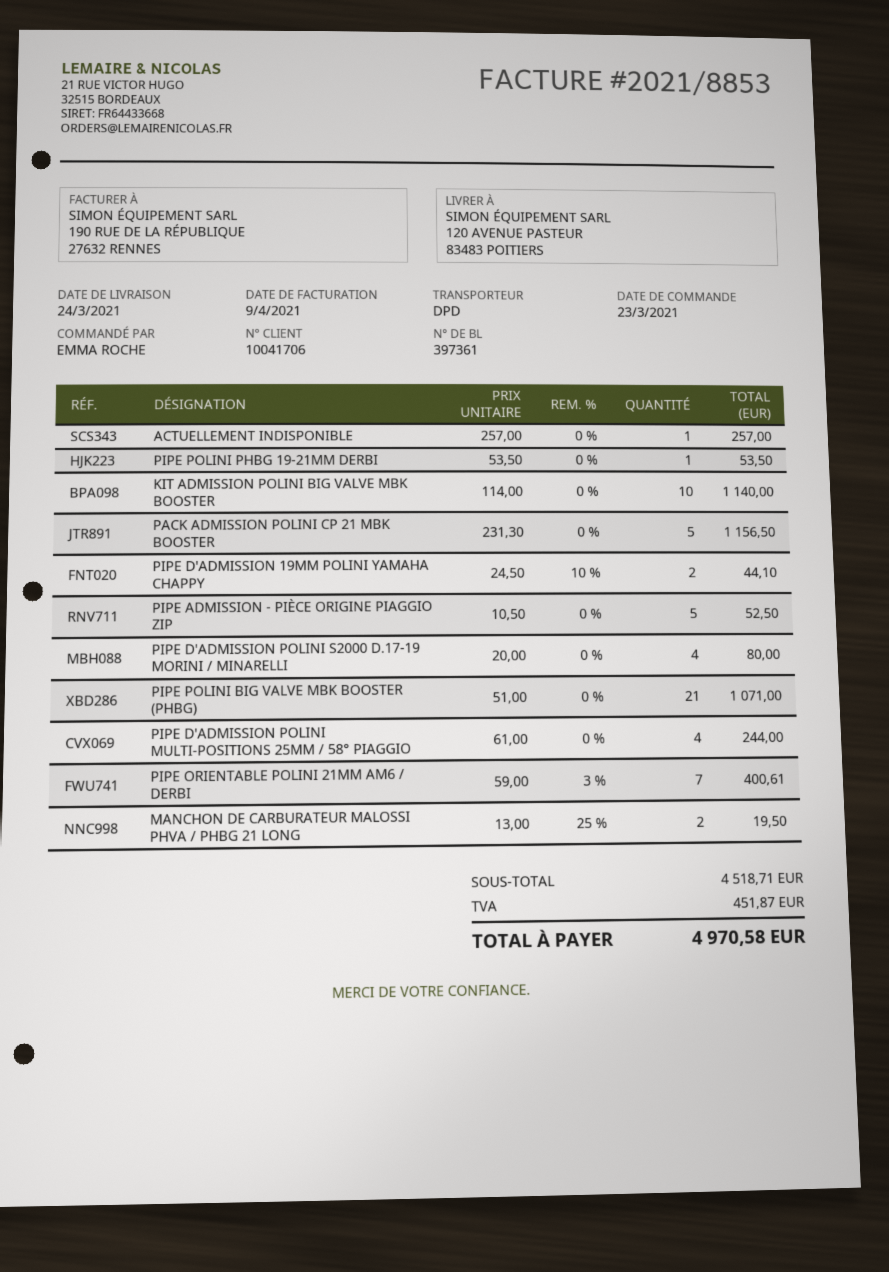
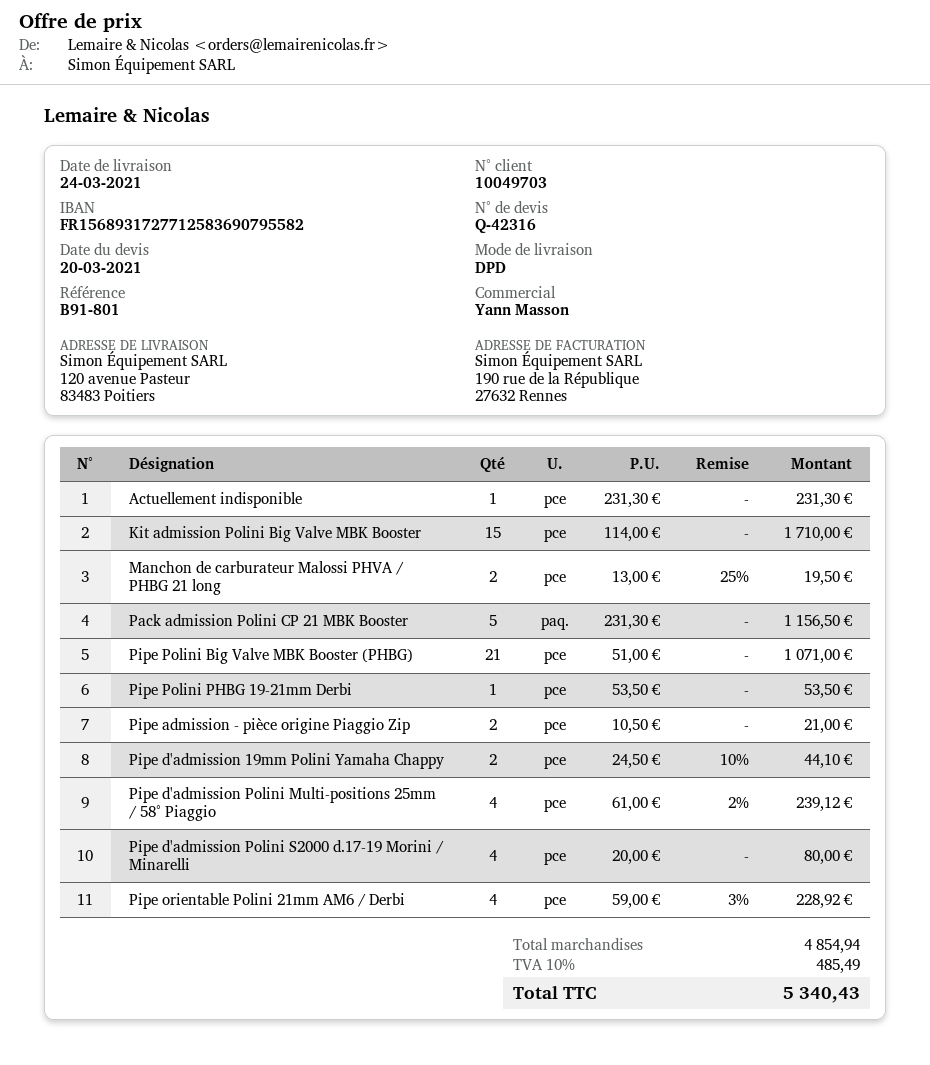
customer number: 10041706 -> 10049703
ACTUELLEMENT INDISPONIBLE: 1 x 257.00 = 257.00 -> 1 x 231.30 = 231.30
KIT ADMISSION POLINI BIG VALVE MBK BOOSTER: 10 x 114.00 = 1140.00 -> 15 x 114.00 = 1710.00
PIPE ADMISSION - PIÈCE ORIGINE PIAGGIO ZIP: 5 x 10.50 = 52.50 -> 2 x 10.50 = 21.00
PIPE D'ADMISSION POLINI MULTI-POSITIONS 25MM / 58° PIAGGIO: 4 x 61.00 = 244.00 -> 4 x 61.00 - 2% = 239.12
PIPE ORIENTABLE POLINI 21MM AM6 / DERBI: 7 x 59.00 - 3% = 400.61 -> 4 x 59.00 - 3% = 228.92
subtotal: 4518.71 -> 4854.94
tax: 451.87 -> 485.49
total: 4970.58 -> 5340.43

